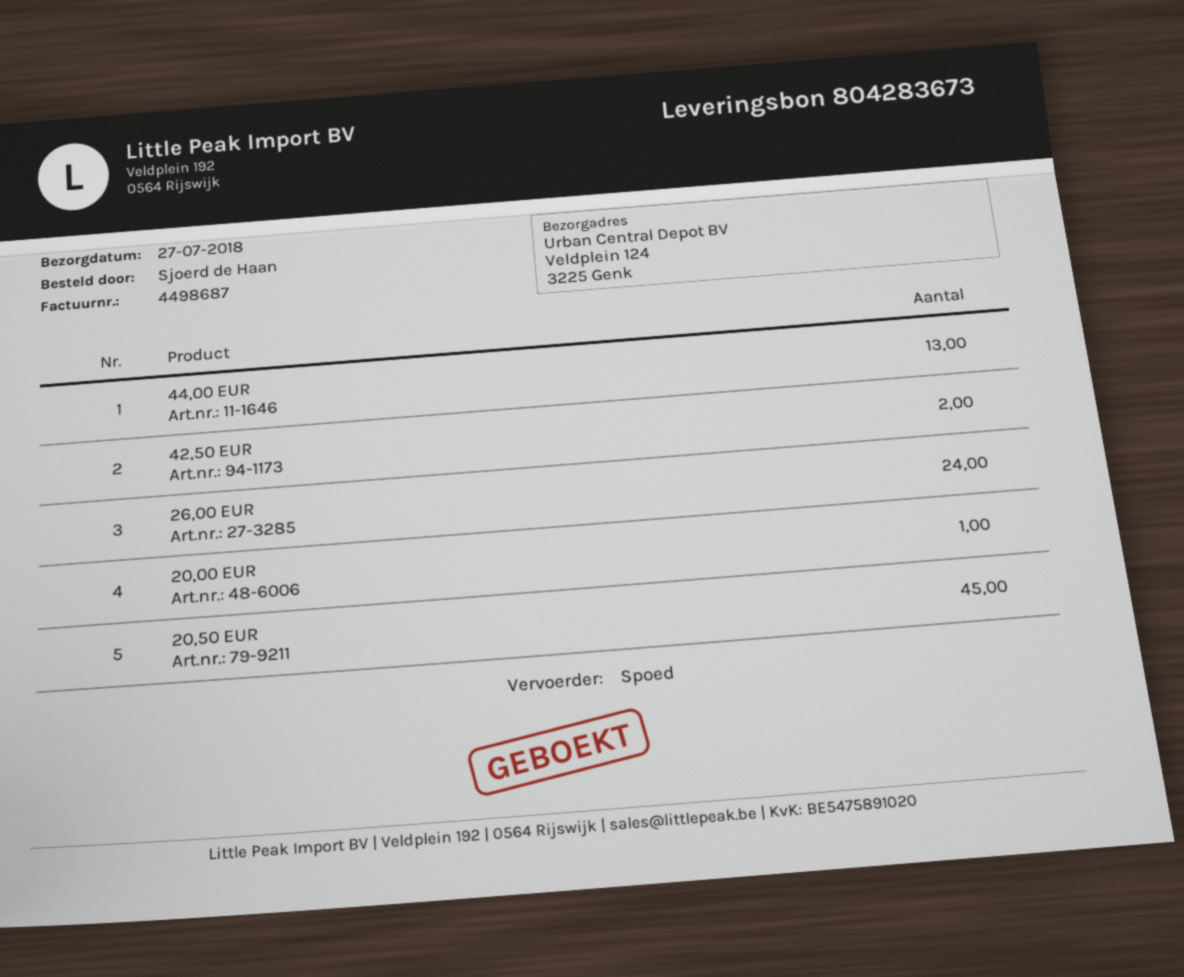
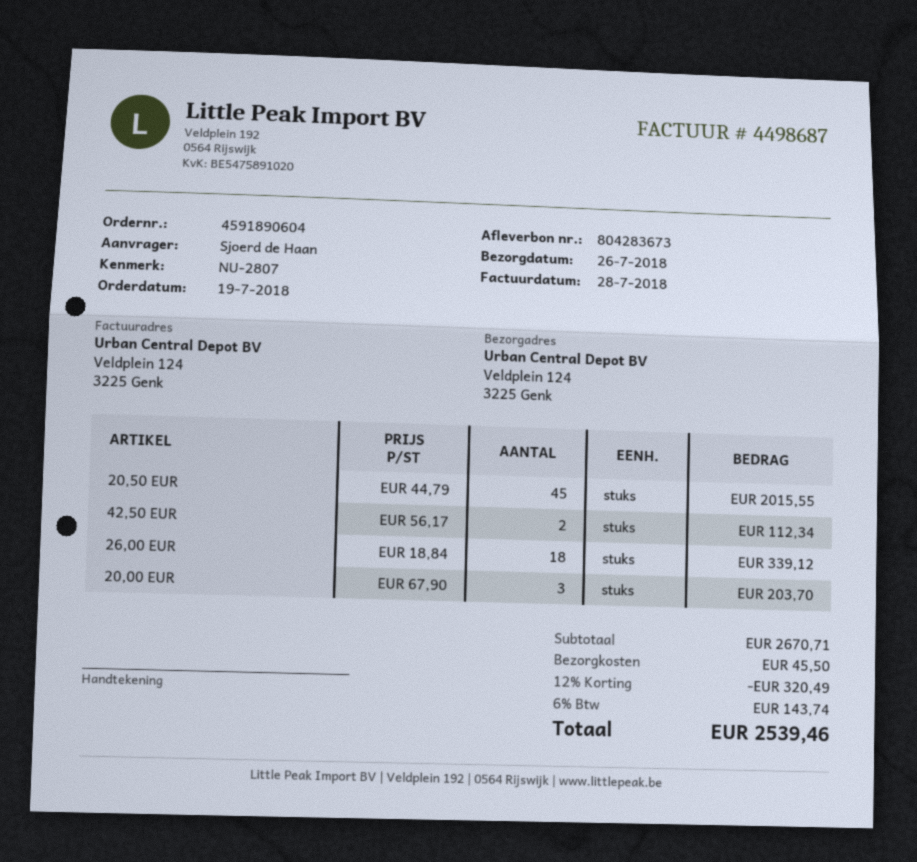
delivery date: 2018-07-27 -> 2018-07-26
44,00 EUR: 13 -> none
26,00 EUR: 24 -> 18
20,00 EUR: 1 -> 3

